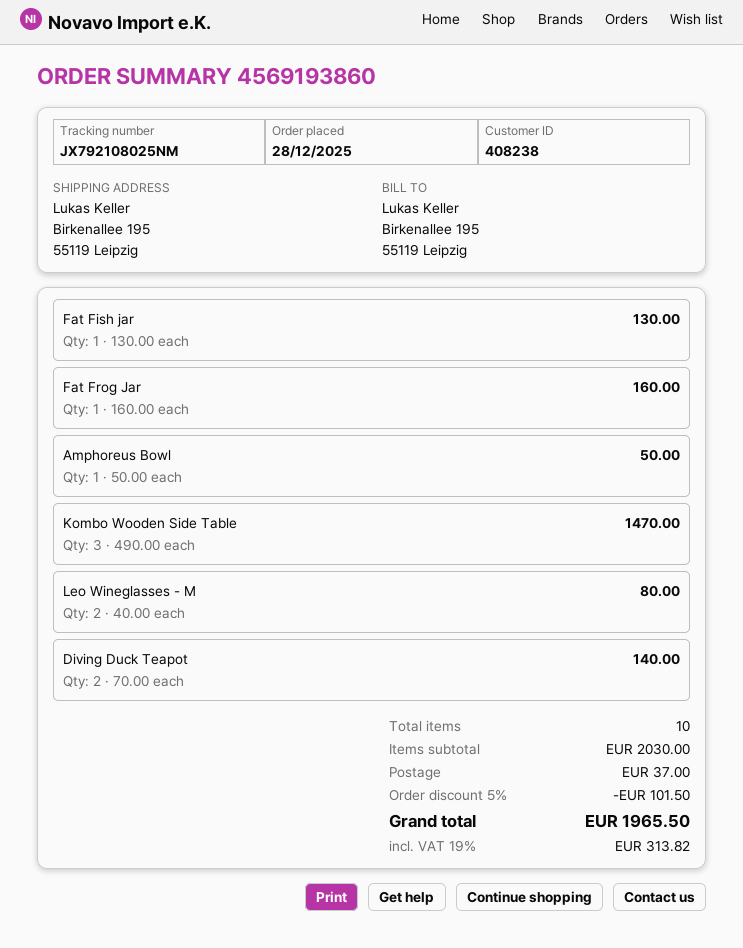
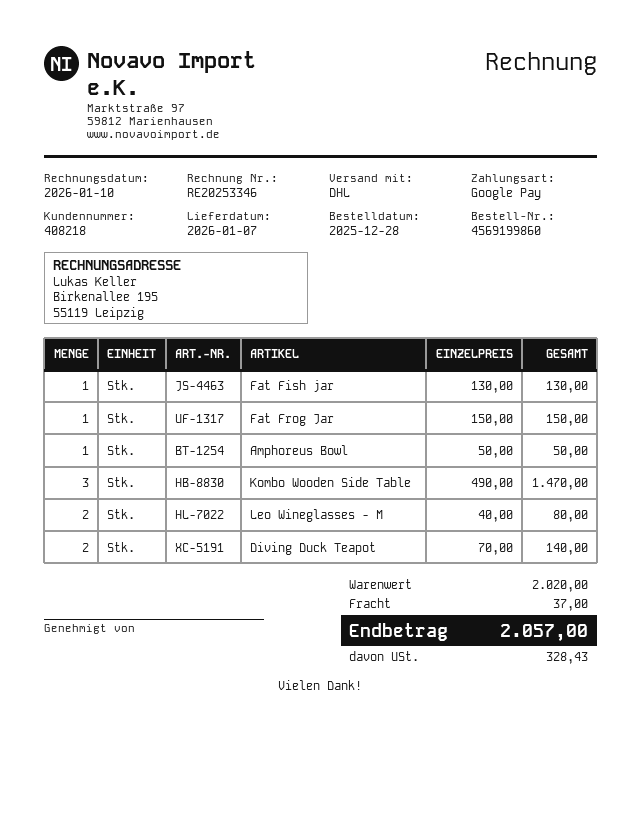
order number: 4569193860 -> 4569199860
customer number: 408238 -> 408218
Fat Frog Jar: 1 x 160.00 = 160.00 -> 1 x 150.00 = 150.00
subtotal: 2030.00 -> 2020.00
discount: 5% = 101.50 -> none
tax: 313.82 -> 328.43
total: 1965.50 -> 2057.00

